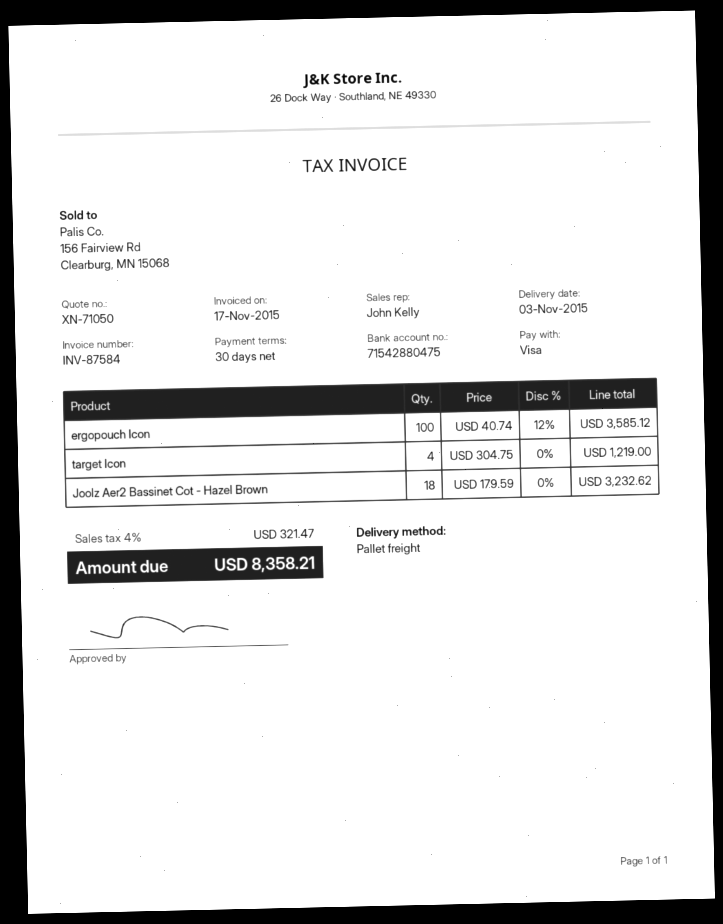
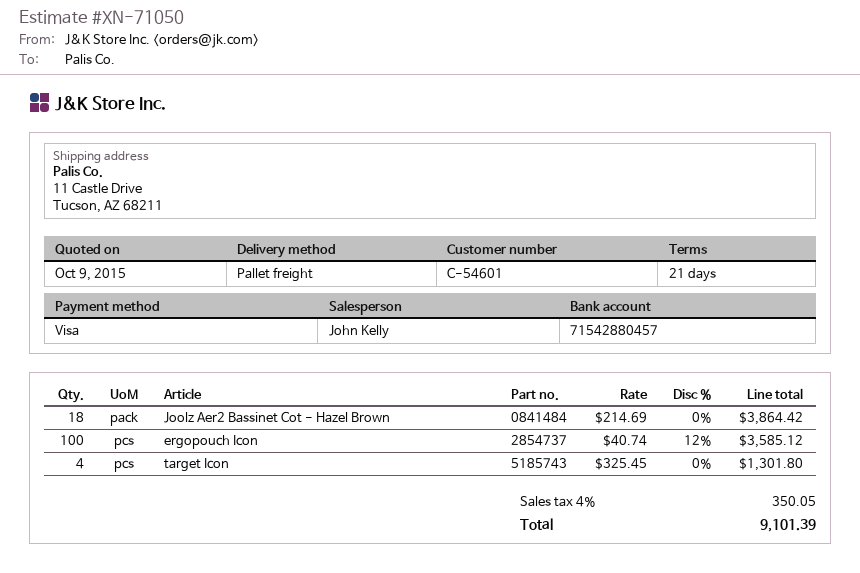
payment terms: 30 days -> 21 days
bank account: 71542880475 -> 71542880457
target Icon: 4 x 304.75 = 1219.00 -> 4 x 325.45 = 1301.80
Joolz Aer2 Bassinet Cot - Hazel Brown: 18 x 179.59 = 3232.62 -> 18 x 214.69 = 3864.42
tax: 4% = 321.47 -> 4% = 350.05
total: 8358.21 -> 9101.39

